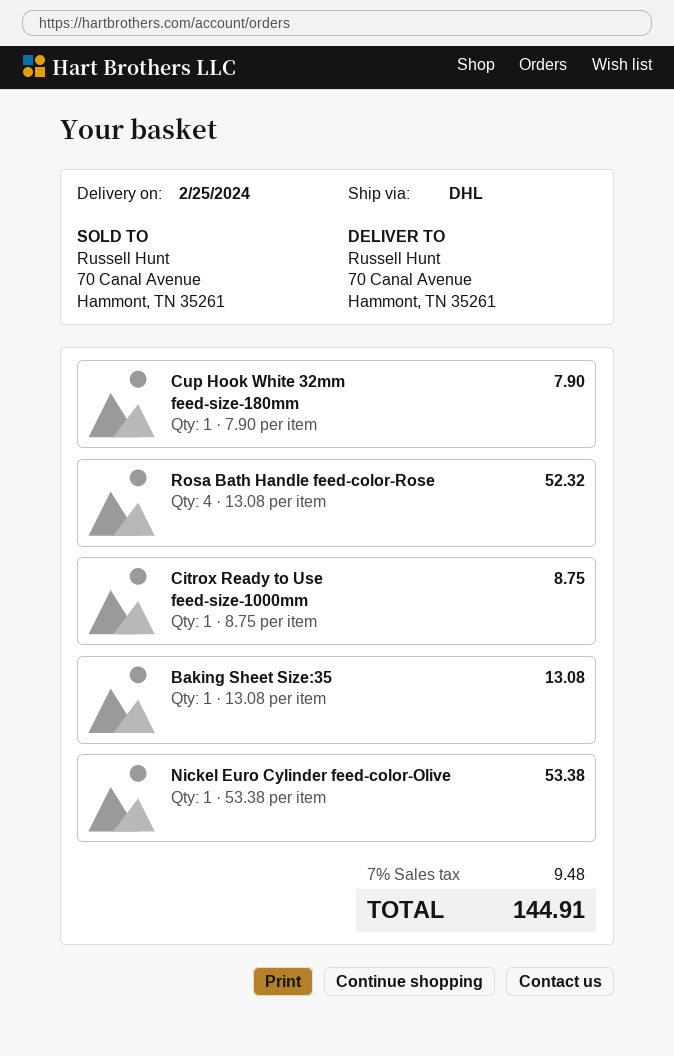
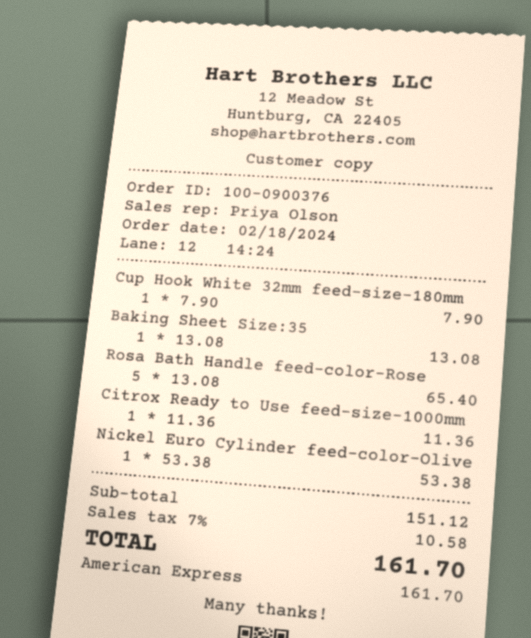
Rosa Bath Handle feed-color-Rose: 4 x 13.08 = 52.32 -> 5 x 13.08 = 65.40
Citrox Ready to Use feed-size-1000mm: 1 x 8.75 = 8.75 -> 1 x 11.36 = 11.36
tax: 7% = 9.48 -> 7% = 10.58
total: 144.91 -> 161.70

